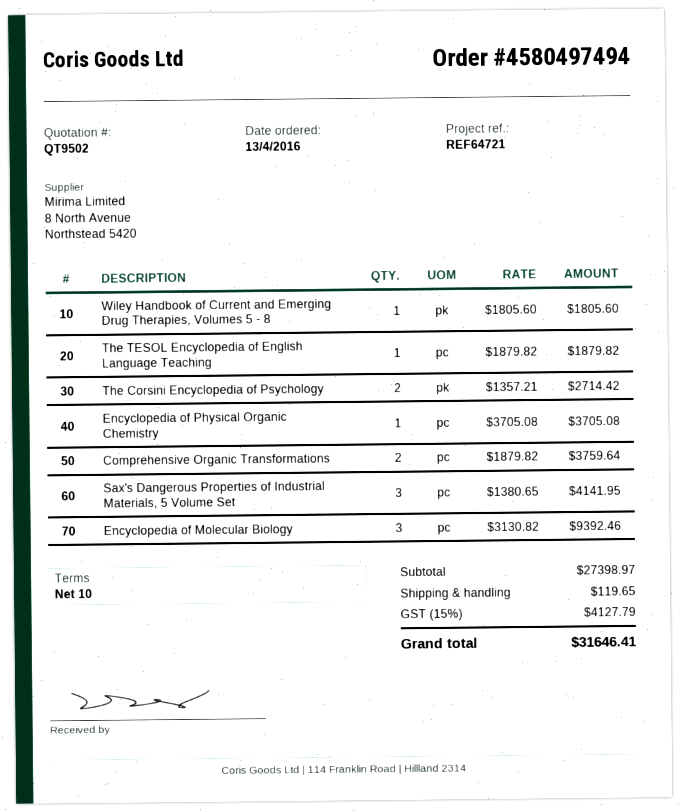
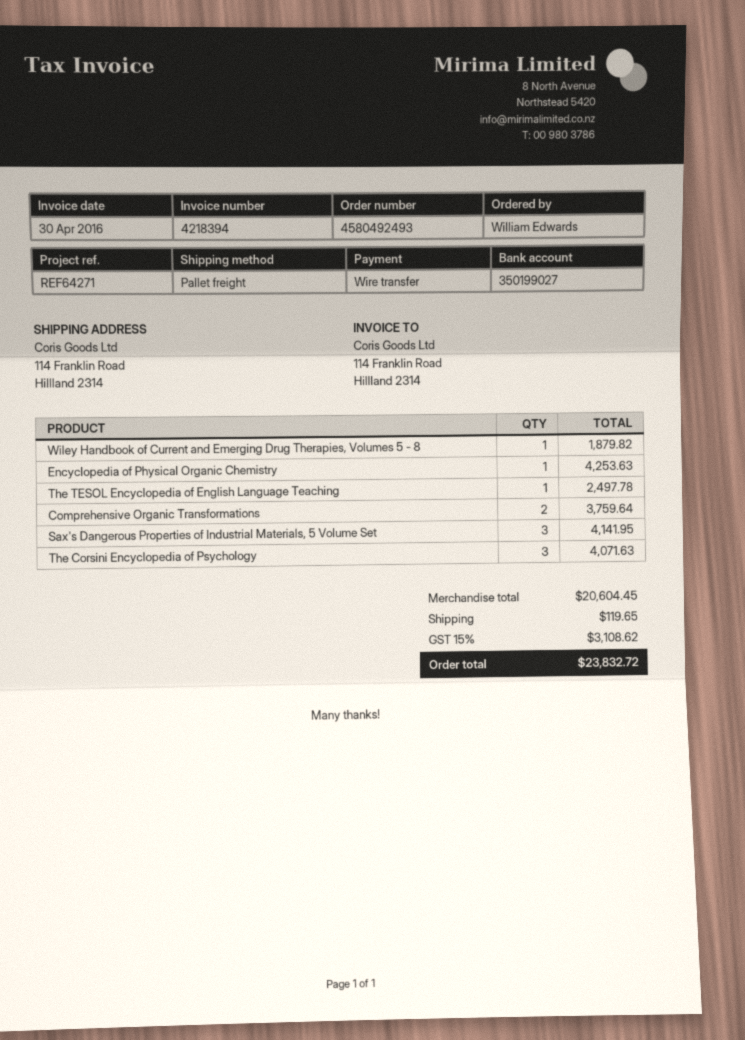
order number: 4580497494 -> 4580492493
reference: REF64721 -> REF64271
Wiley Handbook of Current and Emerging Drug Therapies, Volumes 5 - 8: 1 for 1805.60 -> 1 for 1879.82
The TESOL Encyclopedia of English Language Teaching: 1 for 1879.82 -> 1 for 2497.78
The Corsini Encyclopedia of Psychology: 2 for 2714.42 -> 3 for 4071.63
Encyclopedia of Physical Organic Chemistry: 1 for 3705.08 -> 1 for 4253.63
Encyclopedia of Molecular Biology: 3 for 9392.46 -> none
subtotal: 27398.97 -> 20604.45
tax: 15% = 4127.79 -> 15% = 3108.62
total: 31646.41 -> 23832.72

